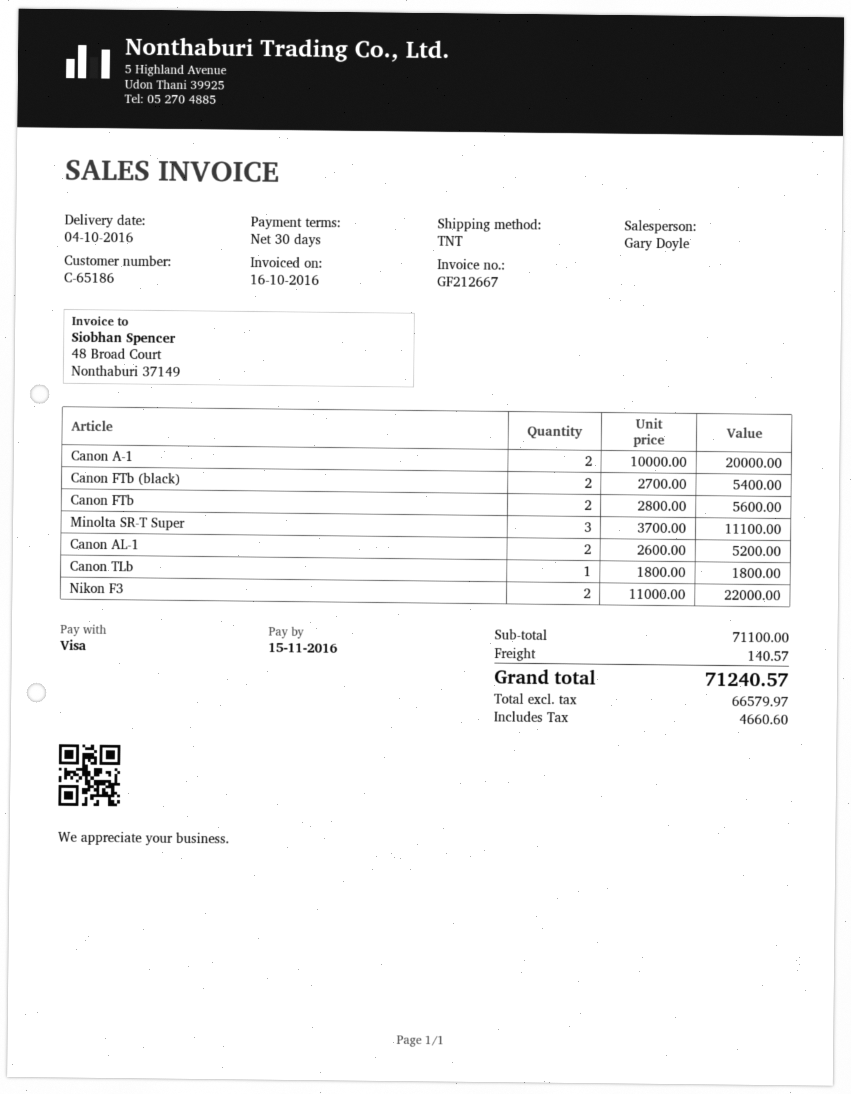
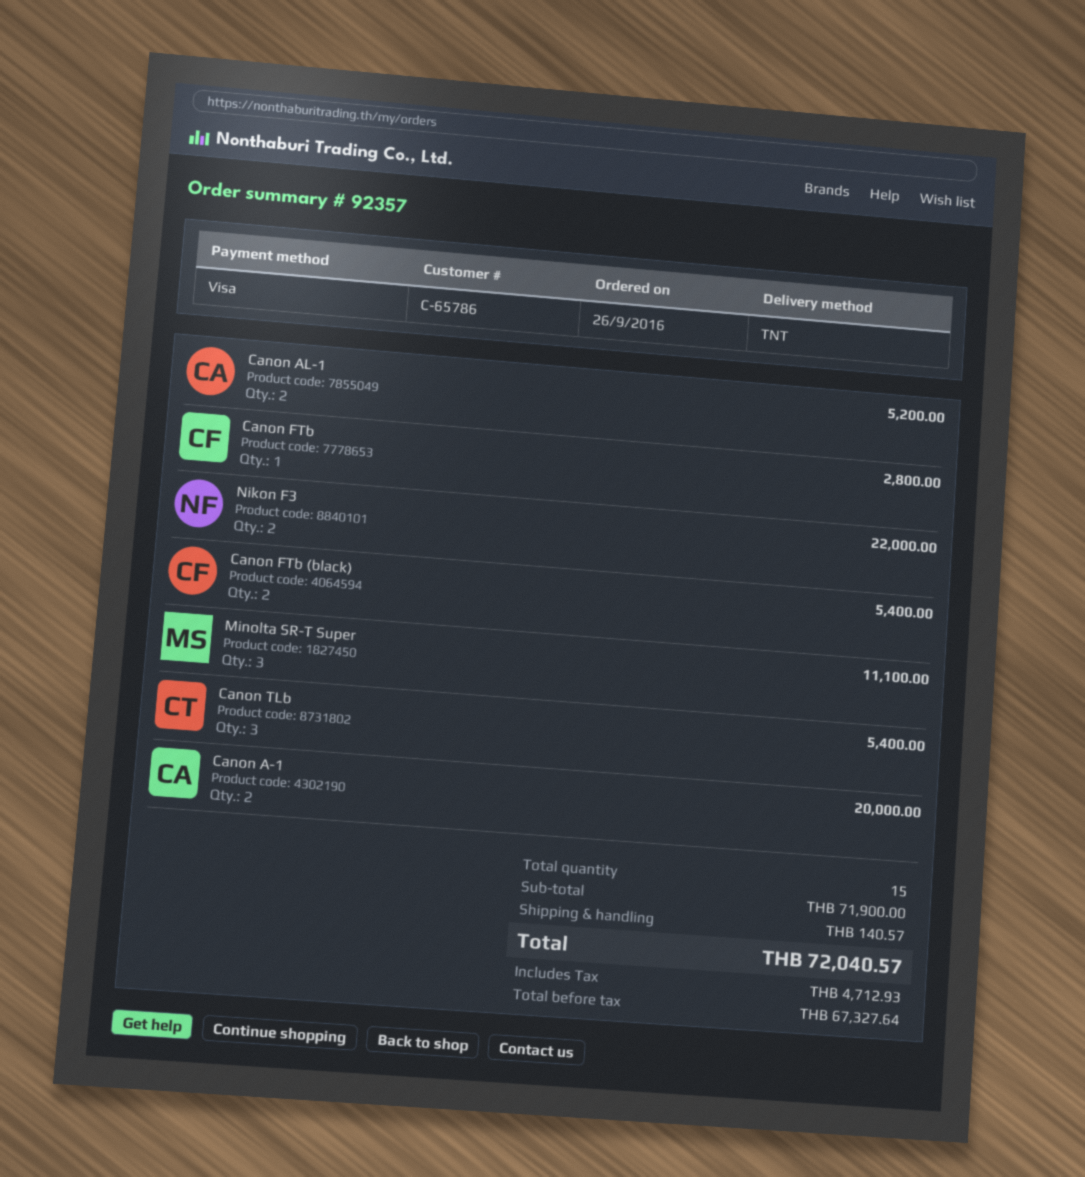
customer number: C-65186 -> C-65786
Canon FTb: 2 for 5600.00 -> 1 for 2800.00
Canon TLb: 1 for 1800.00 -> 3 for 5400.00
subtotal: 71100.00 -> 71900.00
net: 66579.97 -> 67327.64
tax: 4660.60 -> 4712.93
total: 71240.57 -> 72040.57

